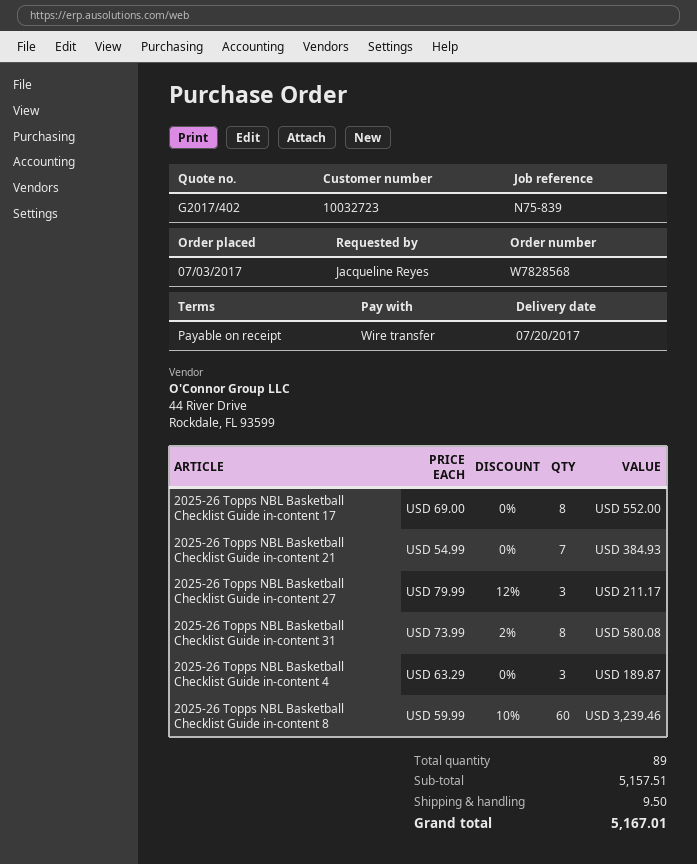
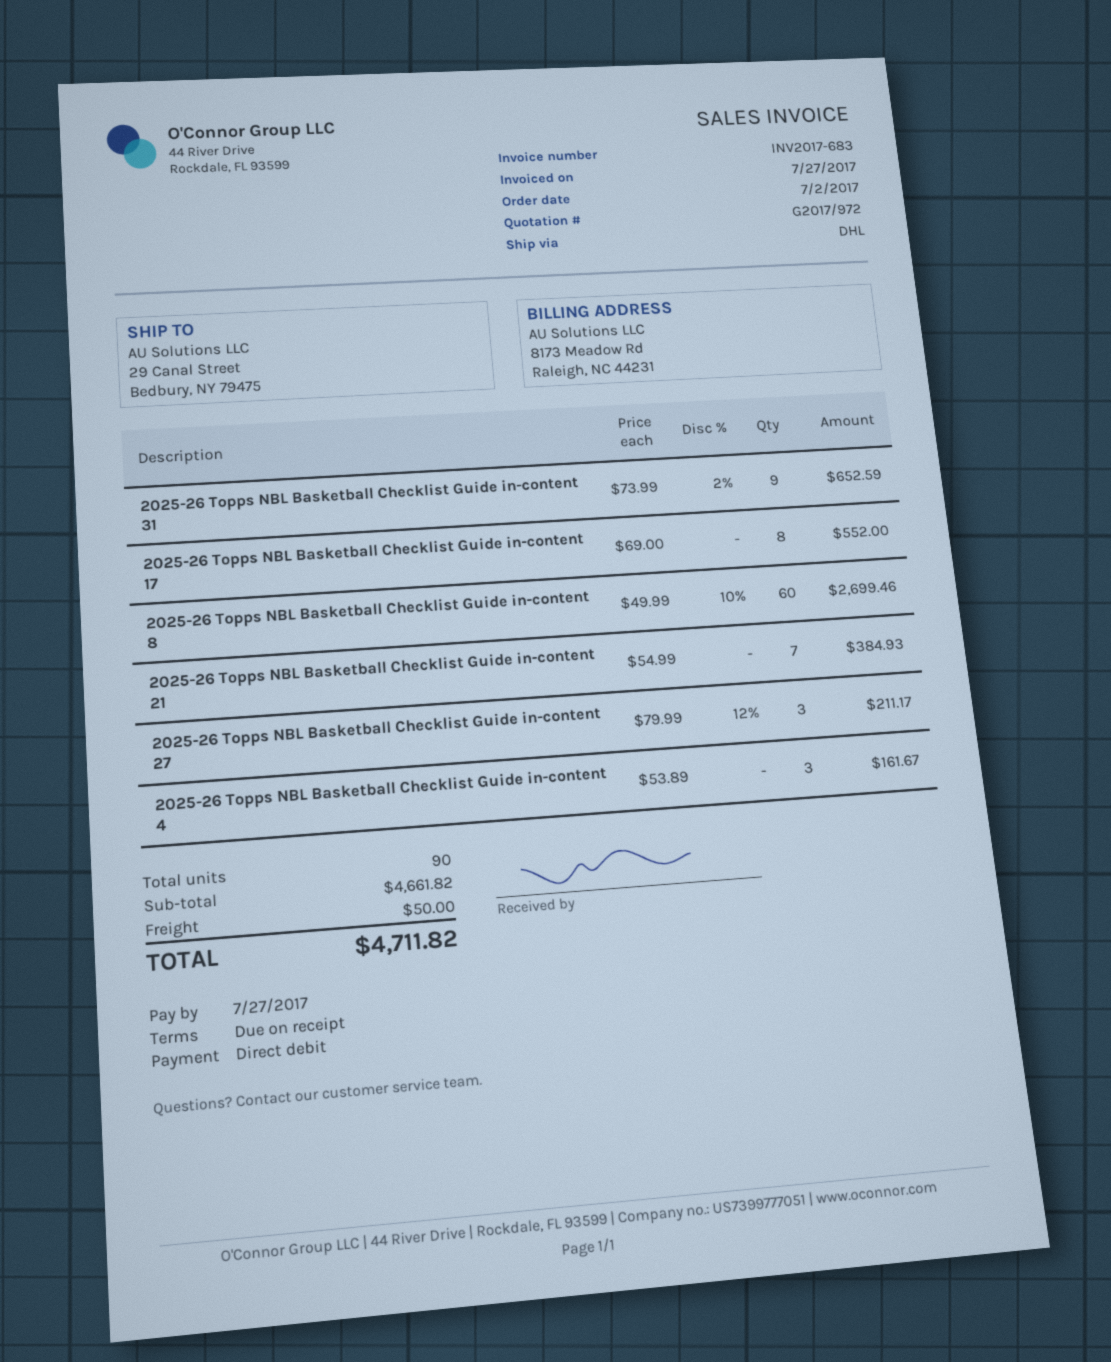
quote number: G2017/402 -> G2017/972
order date: 2017-07-03 -> 2017-07-02
payment method: bank transfer -> direct debit
2025-26 Topps NBL Basketball Checklist Guide in-content 31: 8 x 73.99 - 2% = 580.08 -> 9 x 73.99 - 2% = 652.59
2025-26 Topps NBL Basketball Checklist Guide in-content 4: 3 x 63.29 = 189.87 -> 3 x 53.89 = 161.67
2025-26 Topps NBL Basketball Checklist Guide in-content 8: 60 x 59.99 - 10% = 3239.46 -> 60 x 49.99 - 10% = 2699.46
total quantity: 89 -> 90
subtotal: 5157.51 -> 4661.82
shipping: 9.50 -> 50.00
total: 5167.01 -> 4711.82

